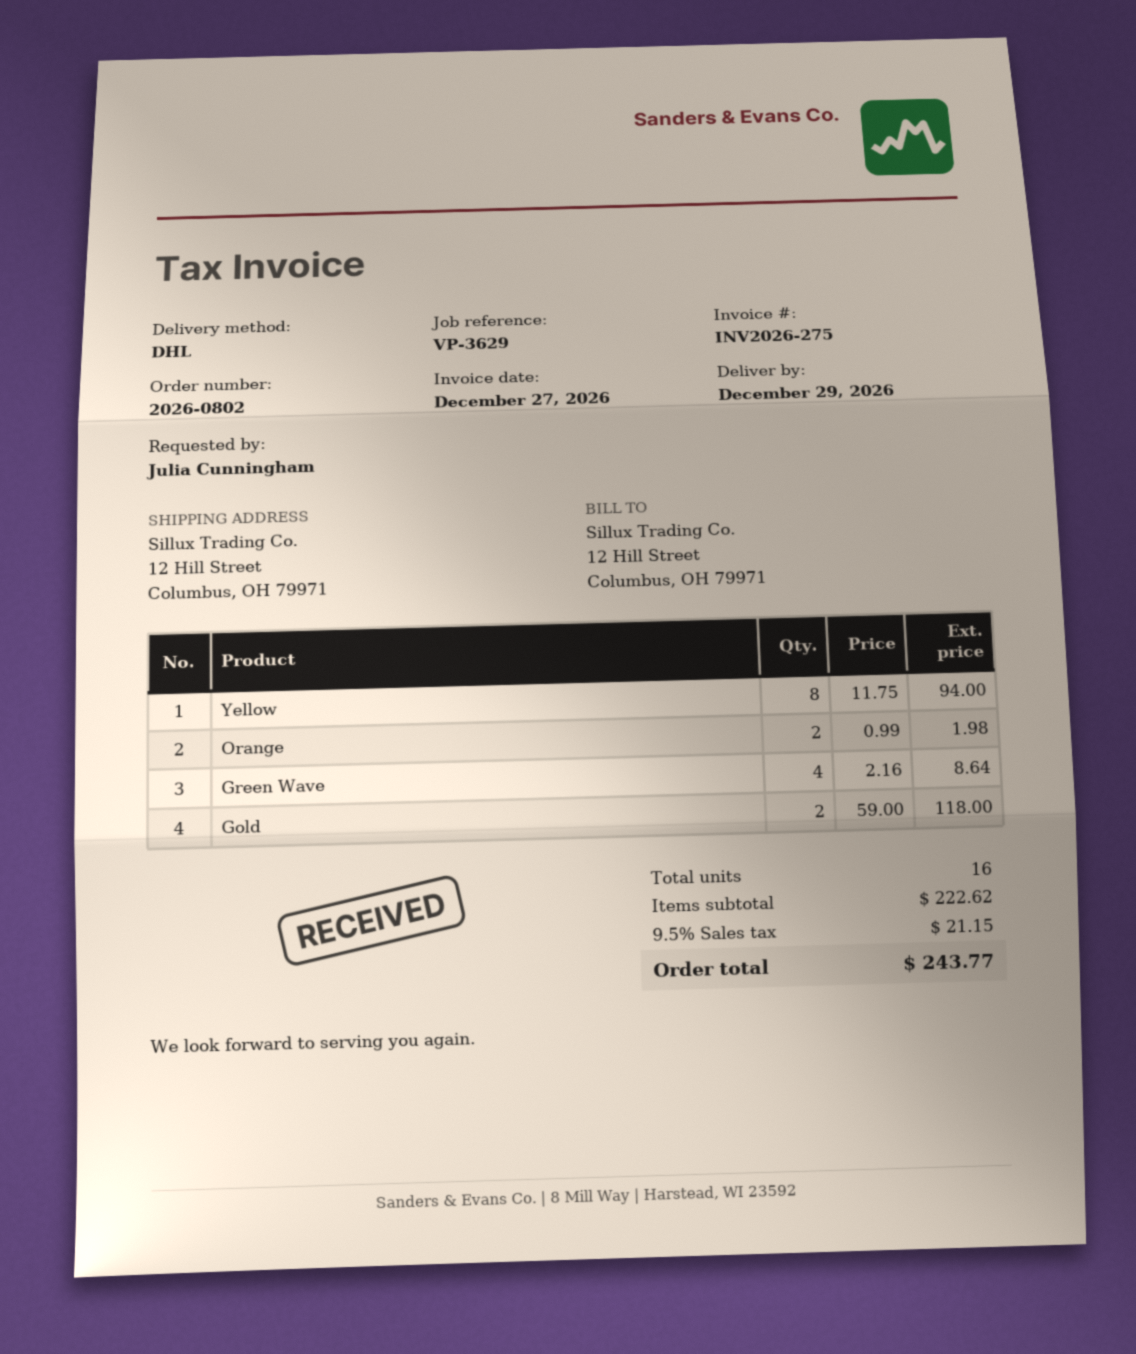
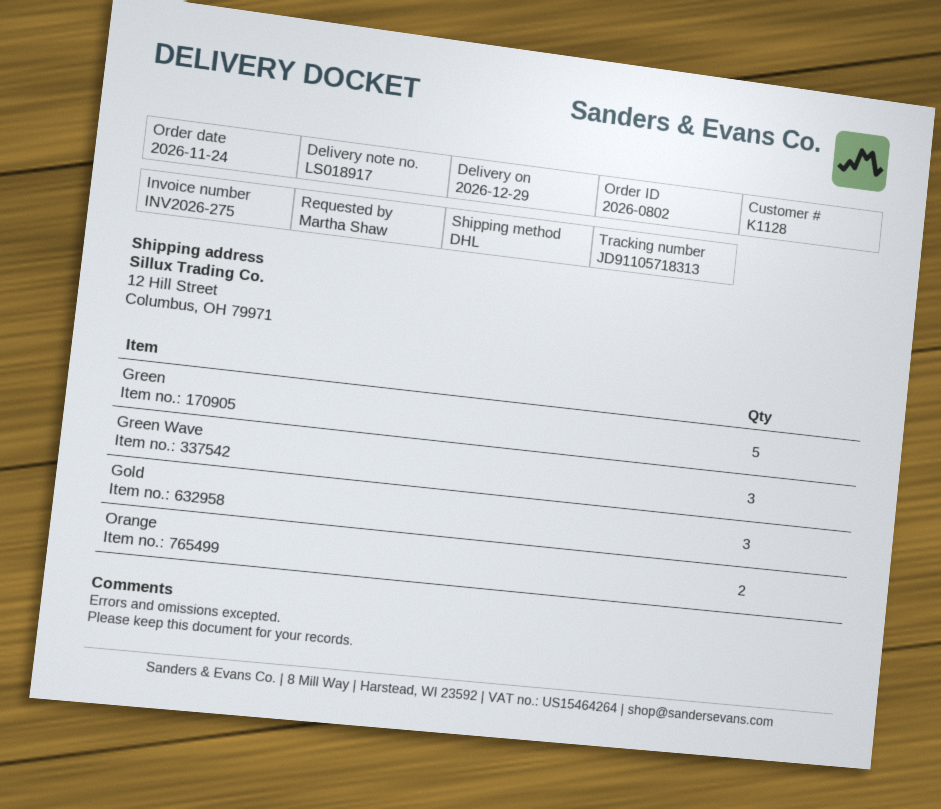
ordered by: Julia Cunningham -> Martha Shaw
Yellow: 8 -> none
Green Wave: 4 -> 3
Gold: 2 -> 3
Green: none -> 5

